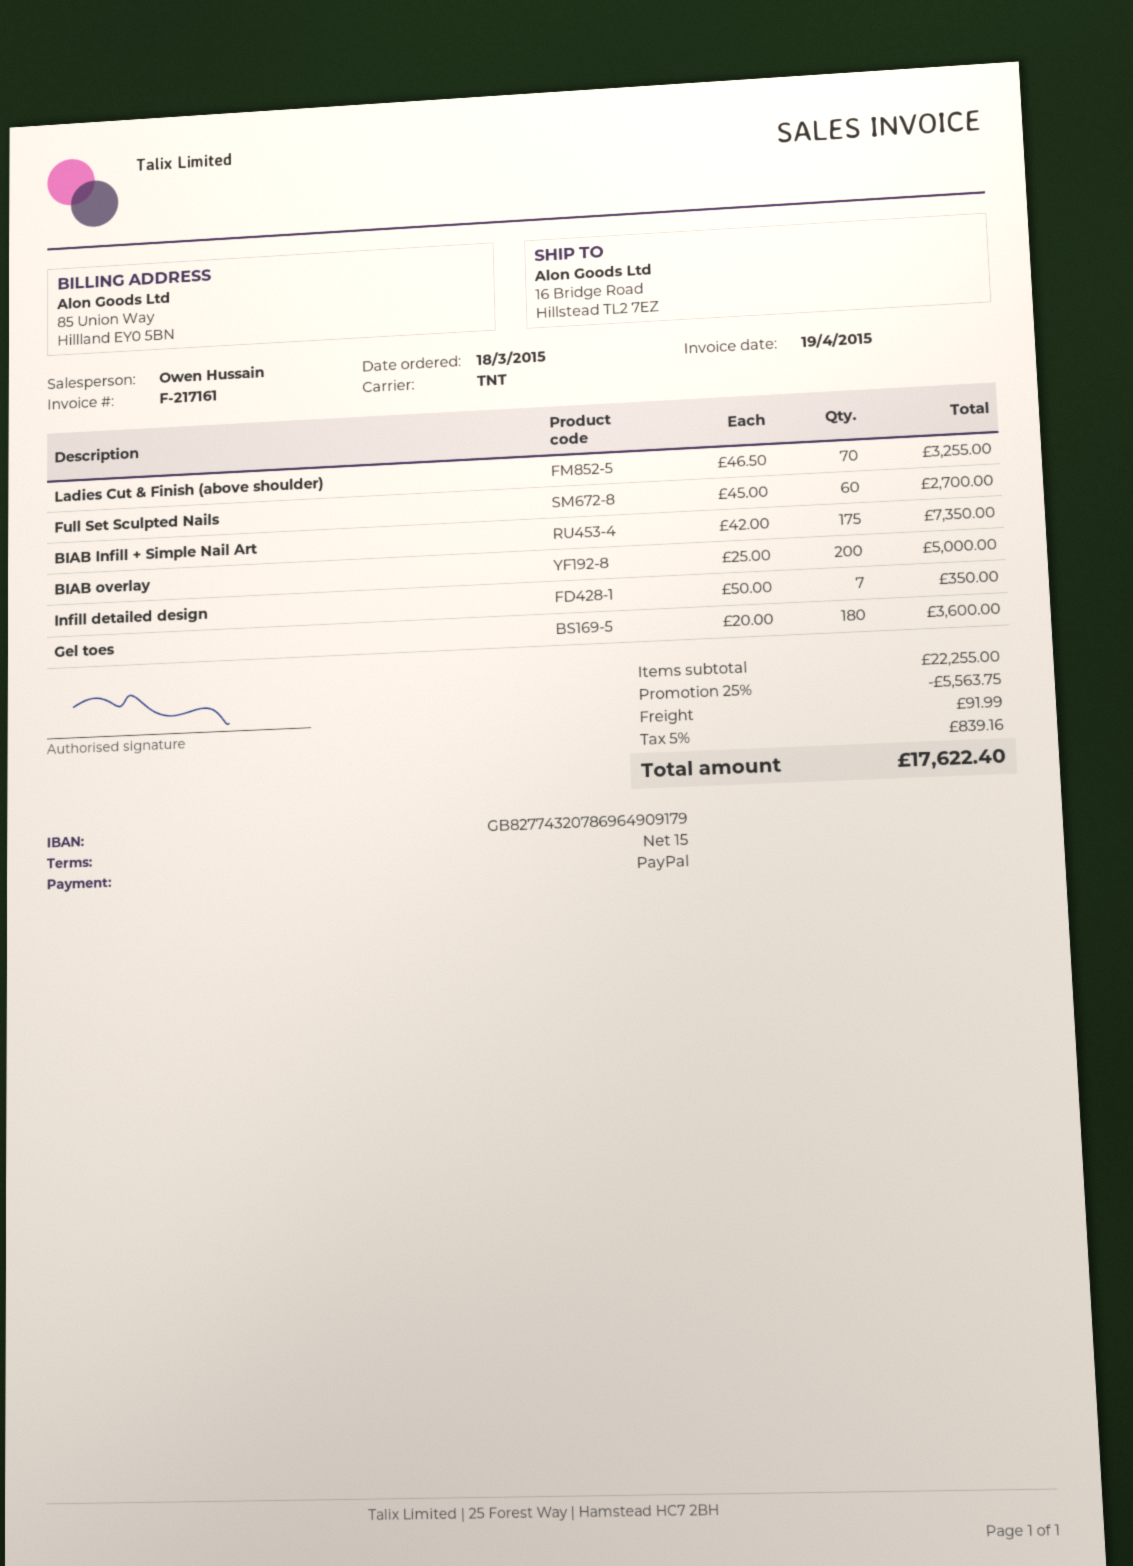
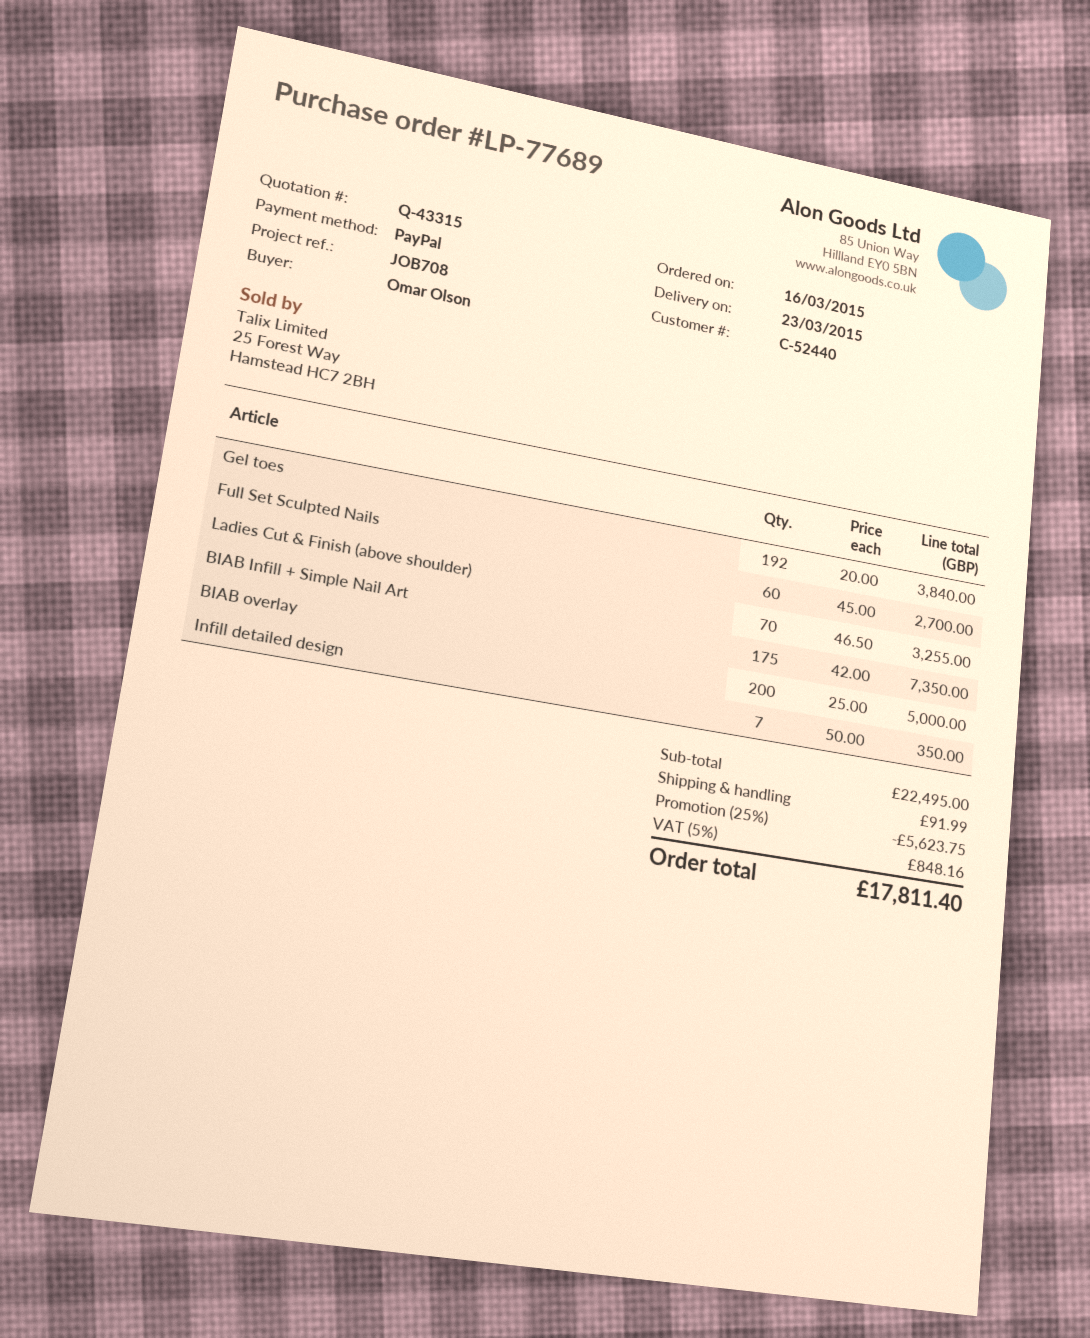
order date: 2015-03-18 -> 2015-03-16
Gel toes: 180 x 20.00 = 3600.00 -> 192 x 20.00 = 3840.00
subtotal: 22255.00 -> 22495.00
discount: 25% = 5563.75 -> 25% = 5623.75
tax: 5% = 839.16 -> 5% = 848.16
total: 17622.40 -> 17811.40

